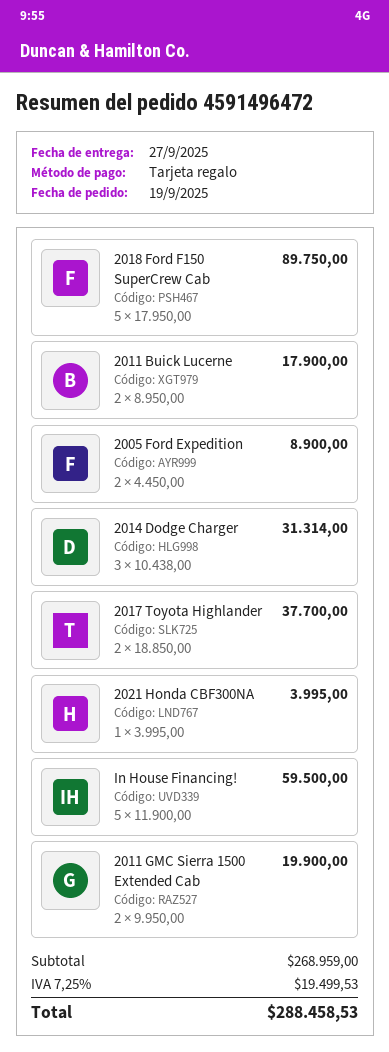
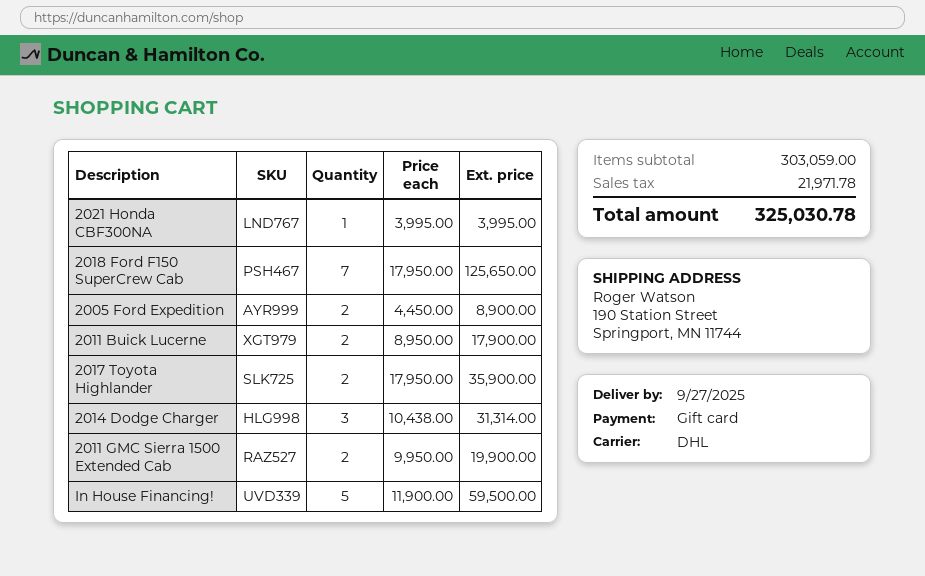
2018 Ford F150 SuperCrew Cab: 5 x 17950.00 = 89750.00 -> 7 x 17950.00 = 125650.00
2017 Toyota Highlander: 2 x 18850.00 = 37700.00 -> 2 x 17950.00 = 35900.00
subtotal: 268959.00 -> 303059.00
tax: 19499.53 -> 21971.78
total: 288458.53 -> 325030.78

